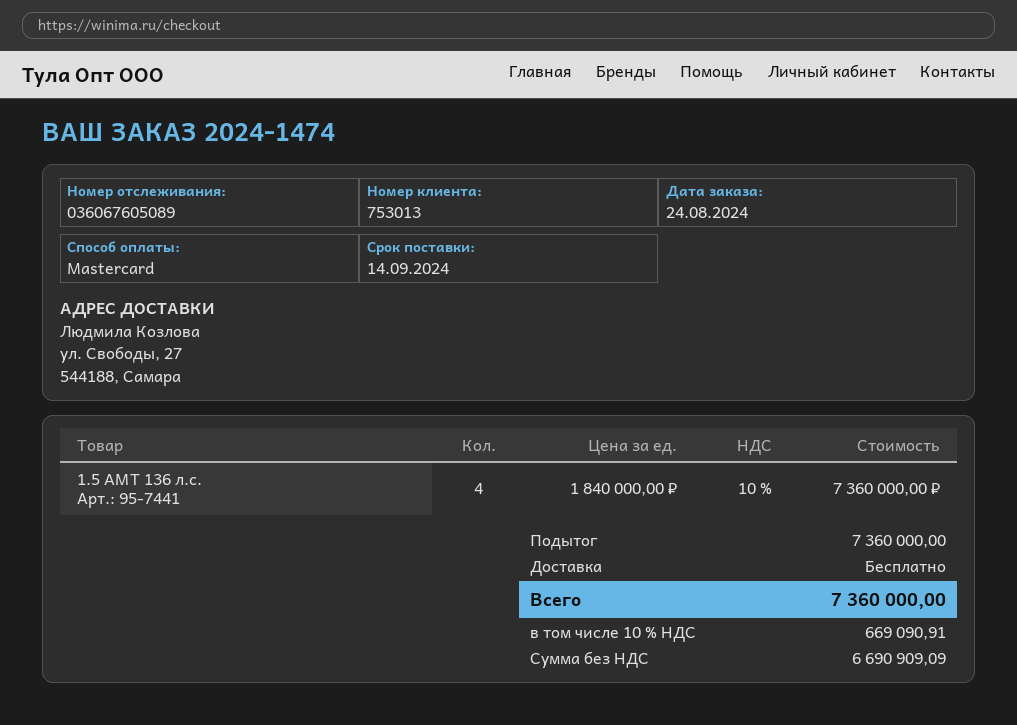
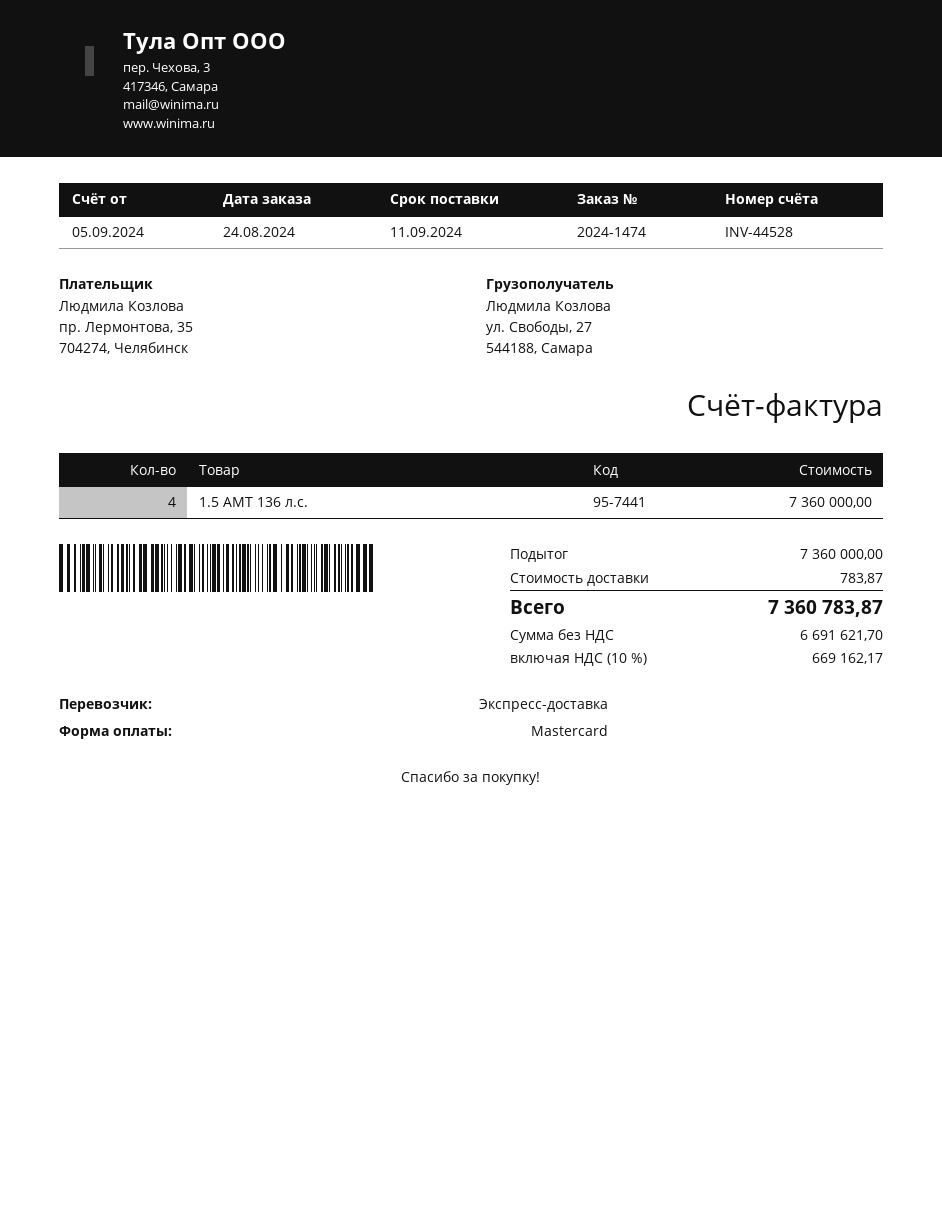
delivery date: 2024-09-14 -> 2024-09-11
shipping: 0.00 -> 783.87
net: 6690909.09 -> 6691621.70
tax: 10% = 669090.91 -> 10% = 669162.17
total: 7360000.00 -> 7360783.87

